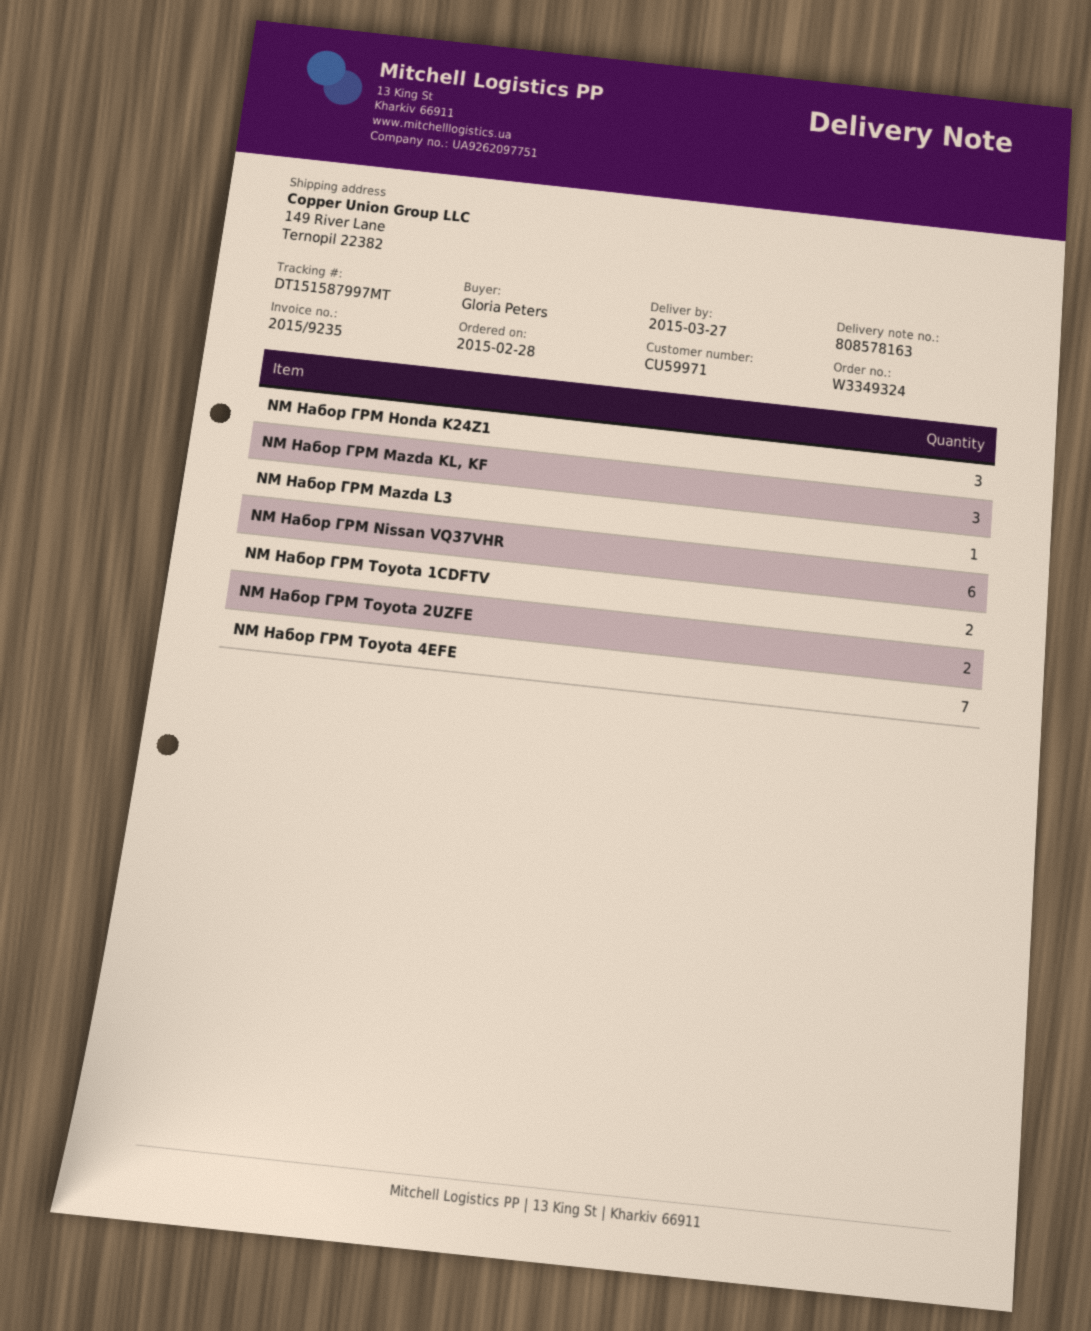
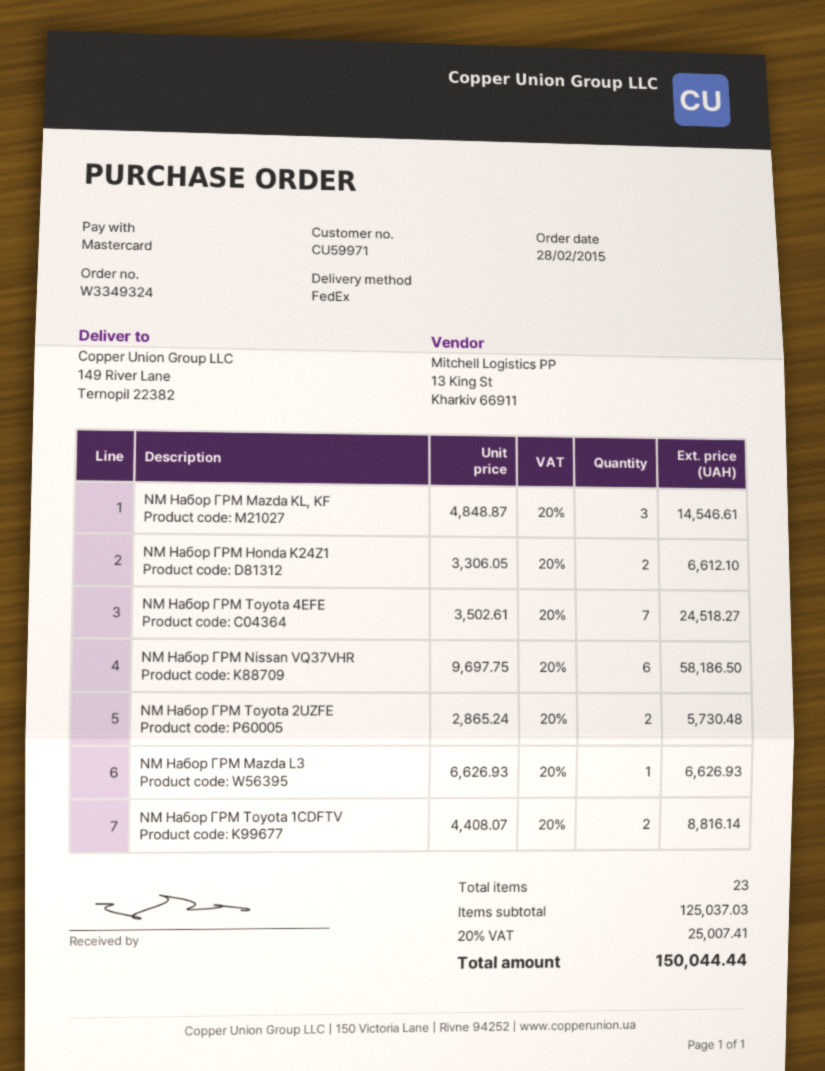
NM Набор ГРМ Honda K24Z1: 3 -> 2

